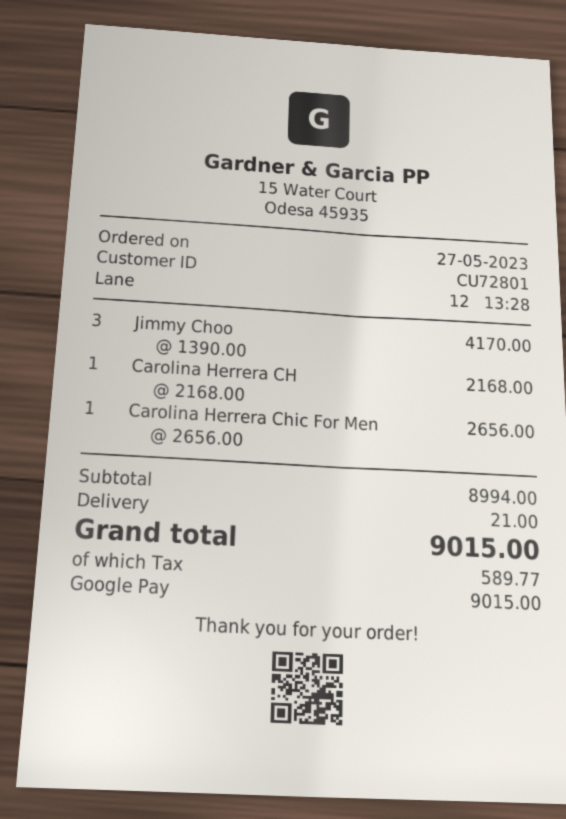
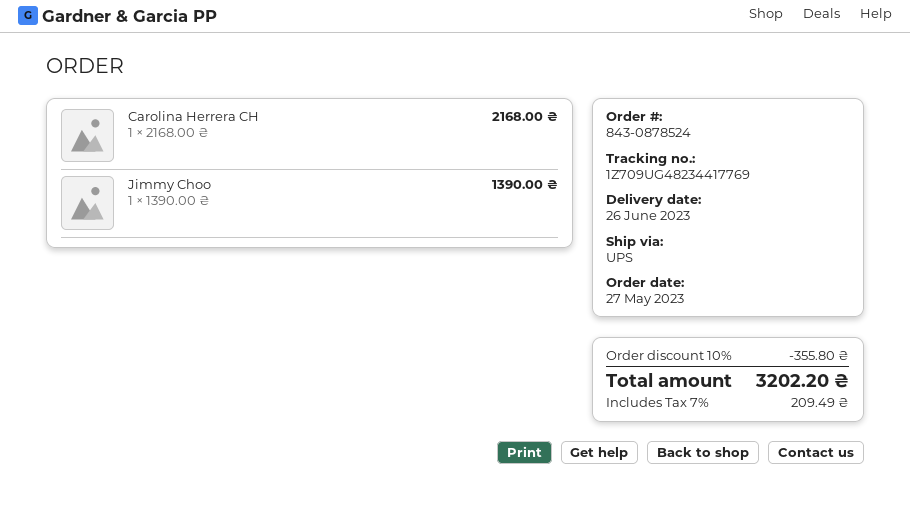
Jimmy Choo: 3 x 1390.00 = 4170.00 -> 1 x 1390.00 = 1390.00
Carolina Herrera Chic For Men: 1 x 2656.00 = 2656.00 -> none
discount: none -> 10% = 355.80
shipping: 21.00 -> none
tax: 589.77 -> 209.49
total: 9015.00 -> 3202.20

